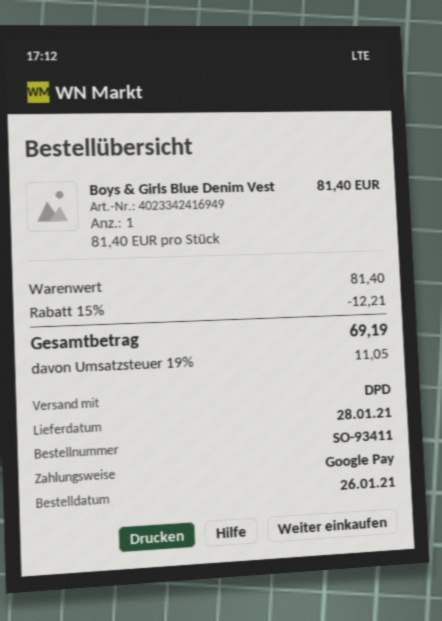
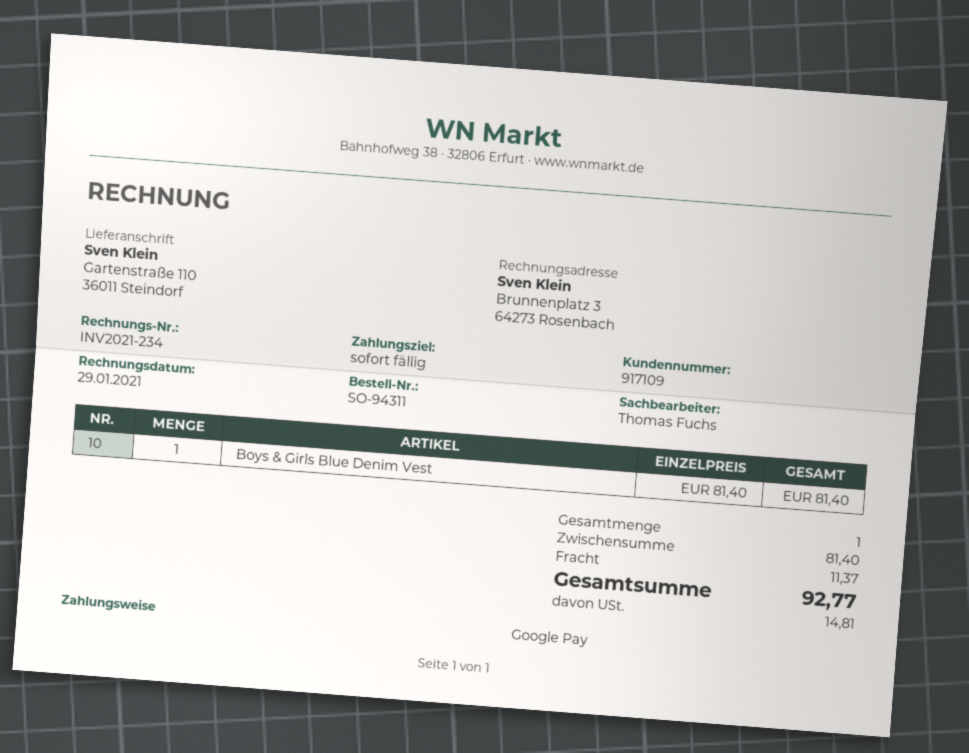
order number: SO-93411 -> SO-94311
discount: 15% = 12.21 -> none
shipping: none -> 11.37
tax: 11.05 -> 14.81
total: 69.19 -> 92.77

